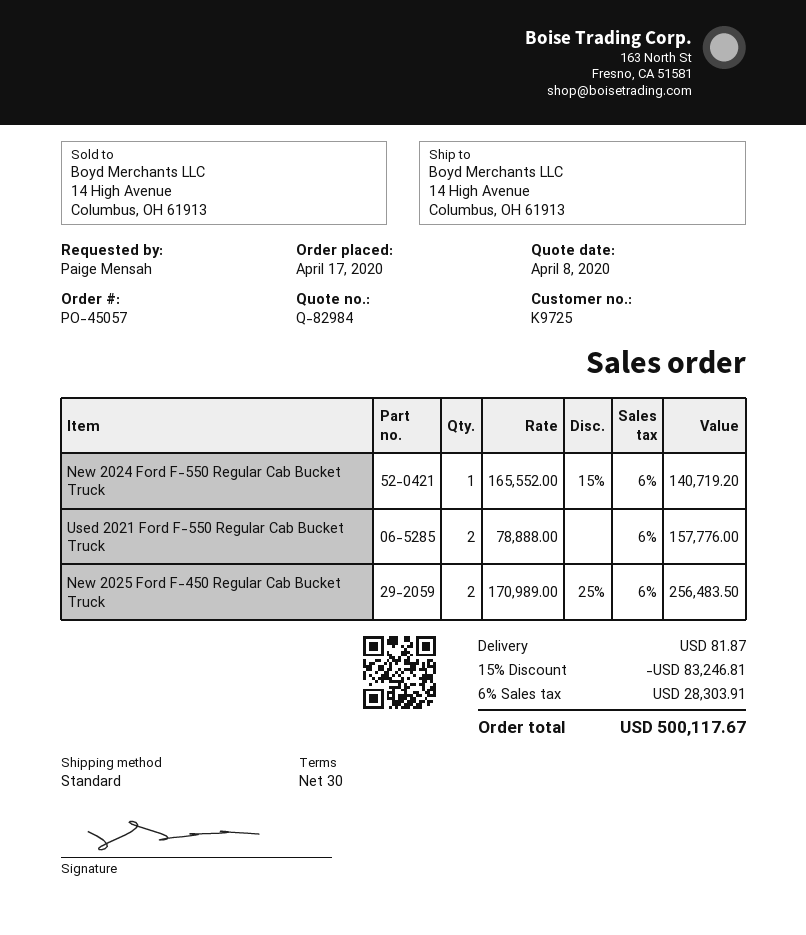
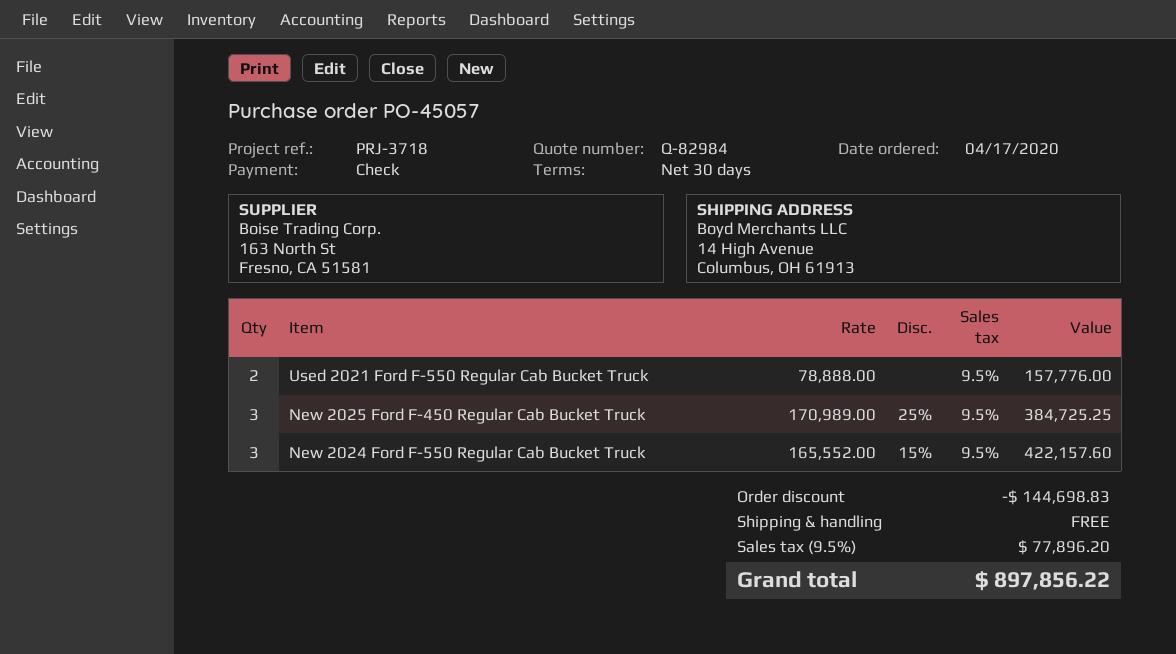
New 2024 Ford F-550 Regular Cab Bucket Truck: 1 x 165552.00 - 15% = 140719.20 -> 3 x 165552.00 - 15% = 422157.60
New 2025 Ford F-450 Regular Cab Bucket Truck: 2 x 170989.00 - 25% = 256483.50 -> 3 x 170989.00 - 25% = 384725.25
discount: 83246.81 -> 144698.83
shipping: 81.87 -> 0.00
tax: 6% = 28303.91 -> 9.5% = 77896.20
total: 500117.67 -> 897856.22

